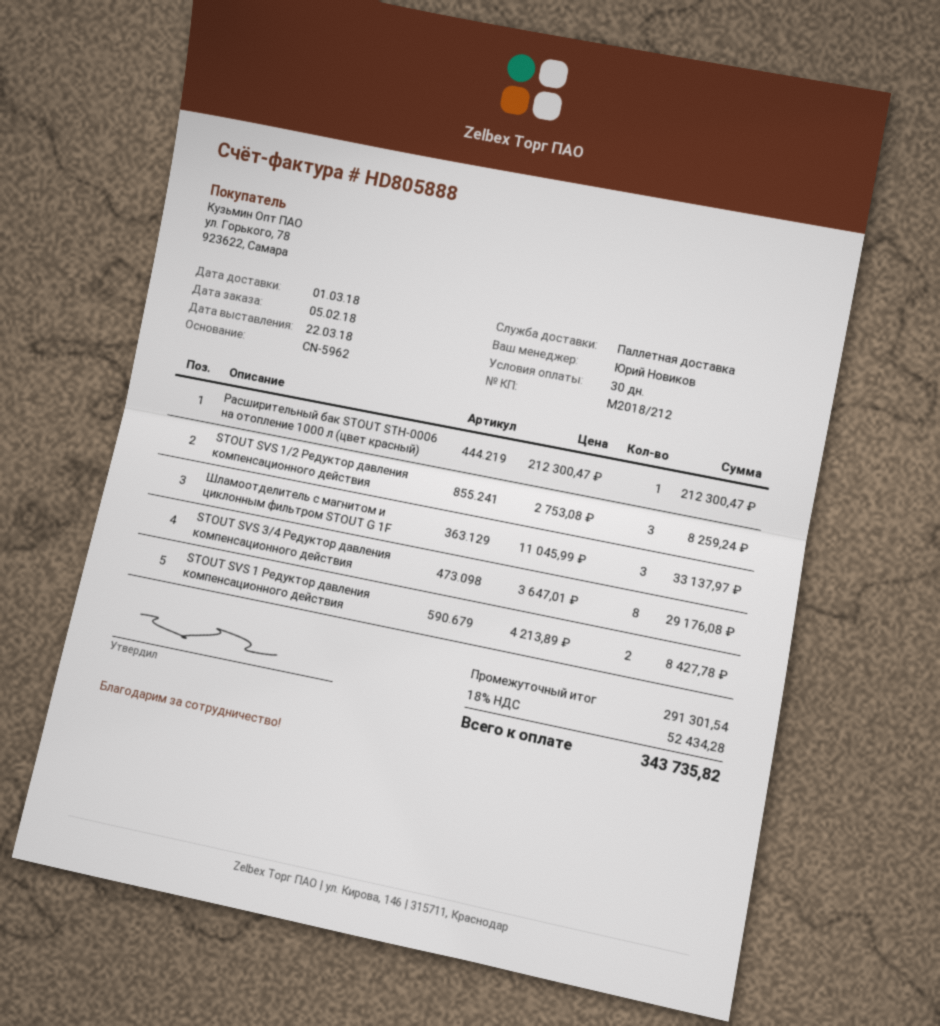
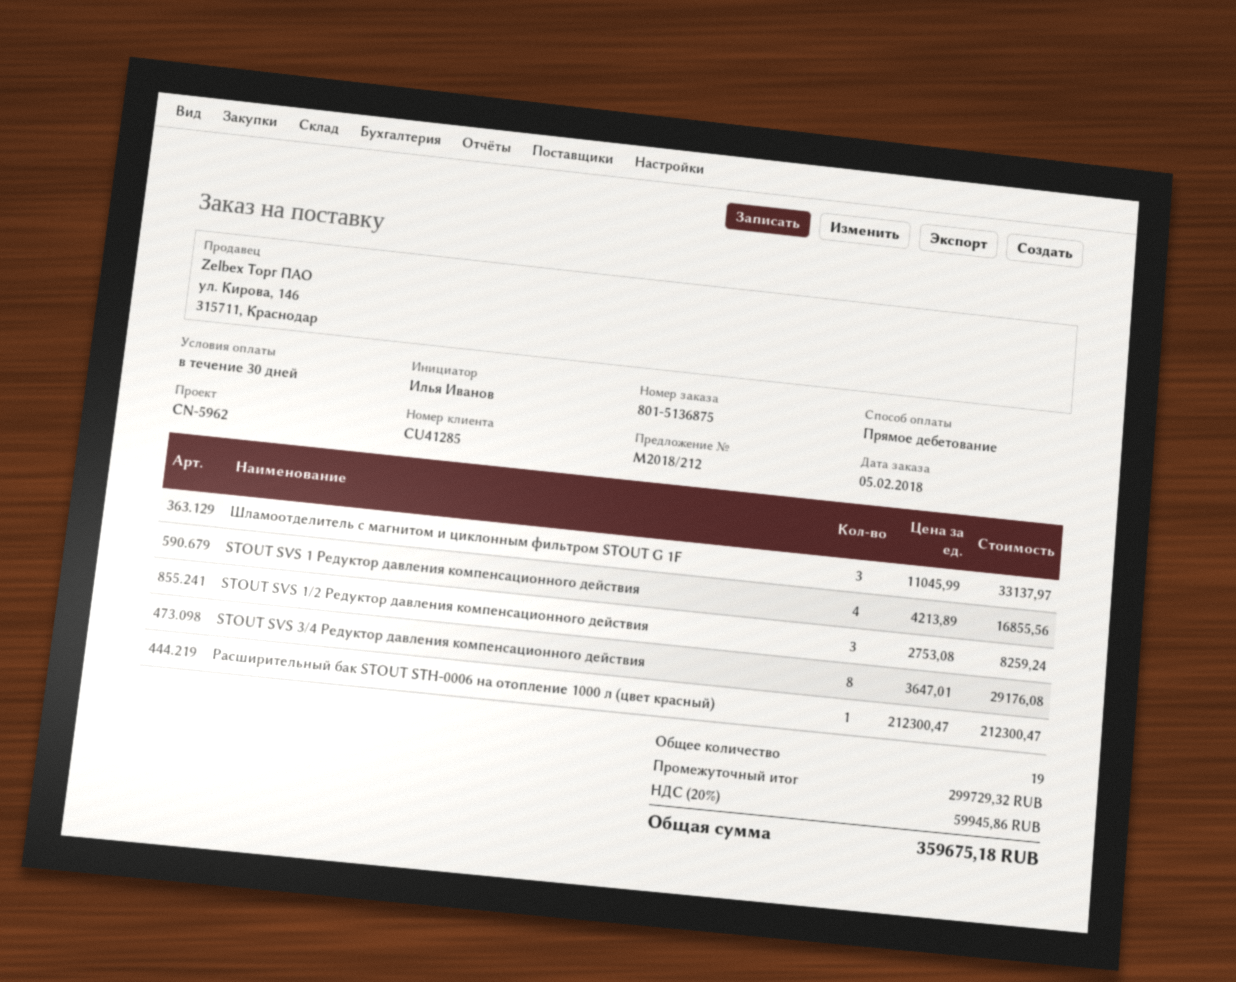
STOUT SVS 1 Редуктор давления компенсационного действия: 2 x 4213.89 = 8427.78 -> 4 x 4213.89 = 16855.56
subtotal: 291301.54 -> 299729.32
tax: 18% = 52434.28 -> 20% = 59945.86
total: 343735.82 -> 359675.18

